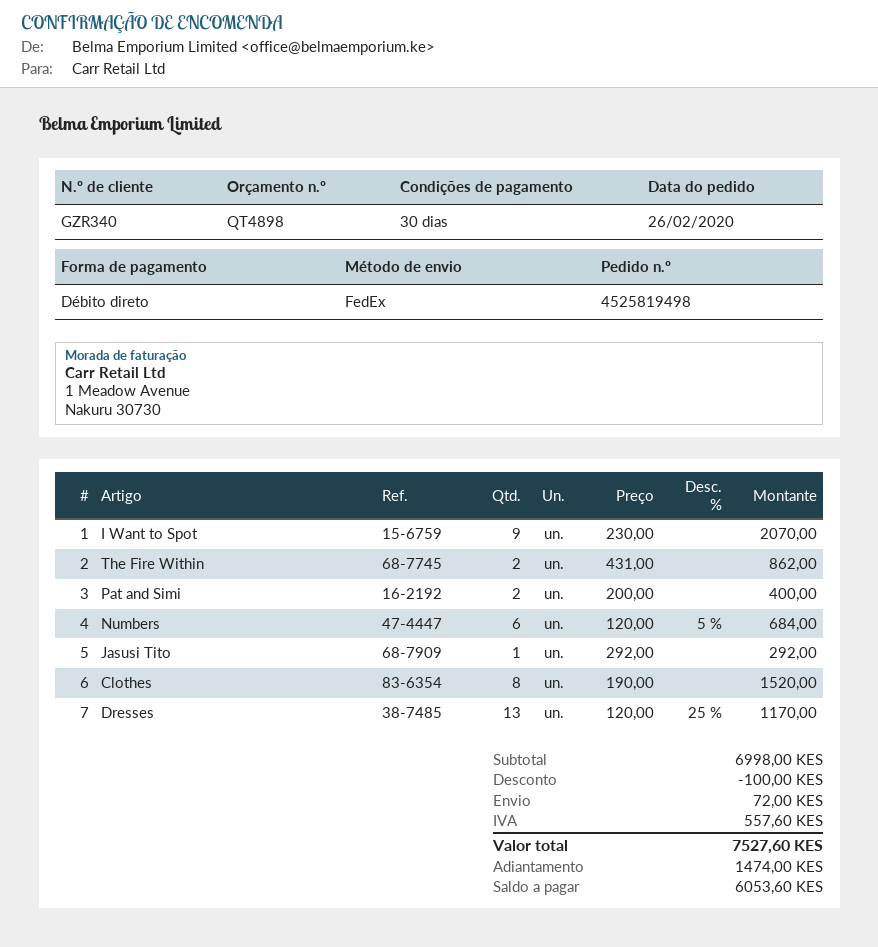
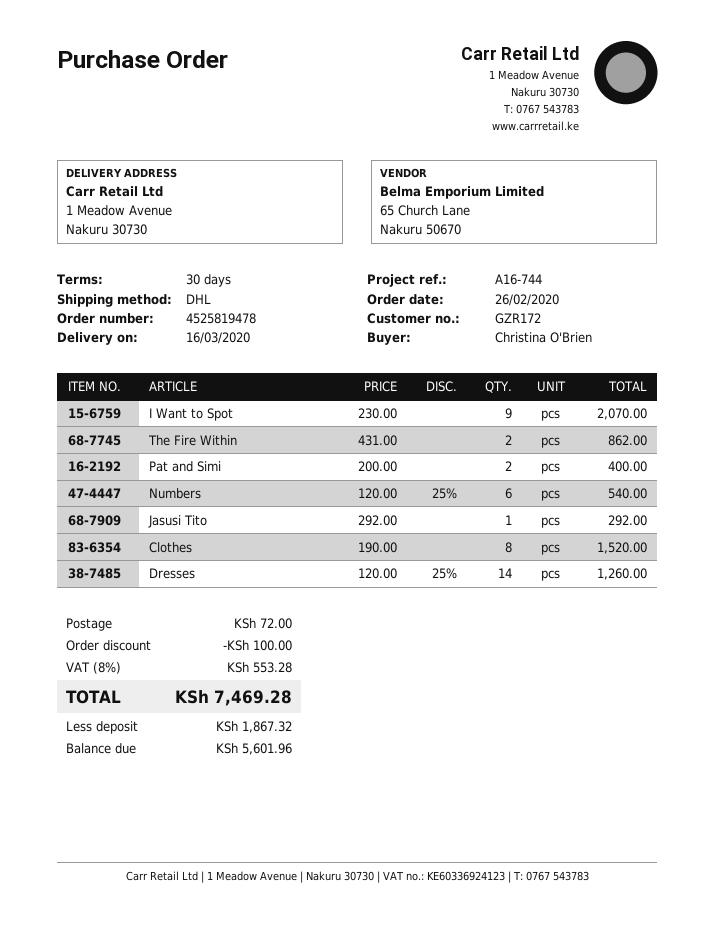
order number: 4525819498 -> 4525819478
customer number: GZR340 -> GZR172
shipping method: FedEx -> DHL
Numbers: 6 x 120.00 - 5% = 684.00 -> 6 x 120.00 - 25% = 540.00
Dresses: 13 x 120.00 - 25% = 1170.00 -> 14 x 120.00 - 25% = 1260.00
tax: 557.60 -> 553.28
total: 7527.60 -> 7469.28
deposit: 1474.00 -> 1867.32
balance: 6053.60 -> 5601.96

